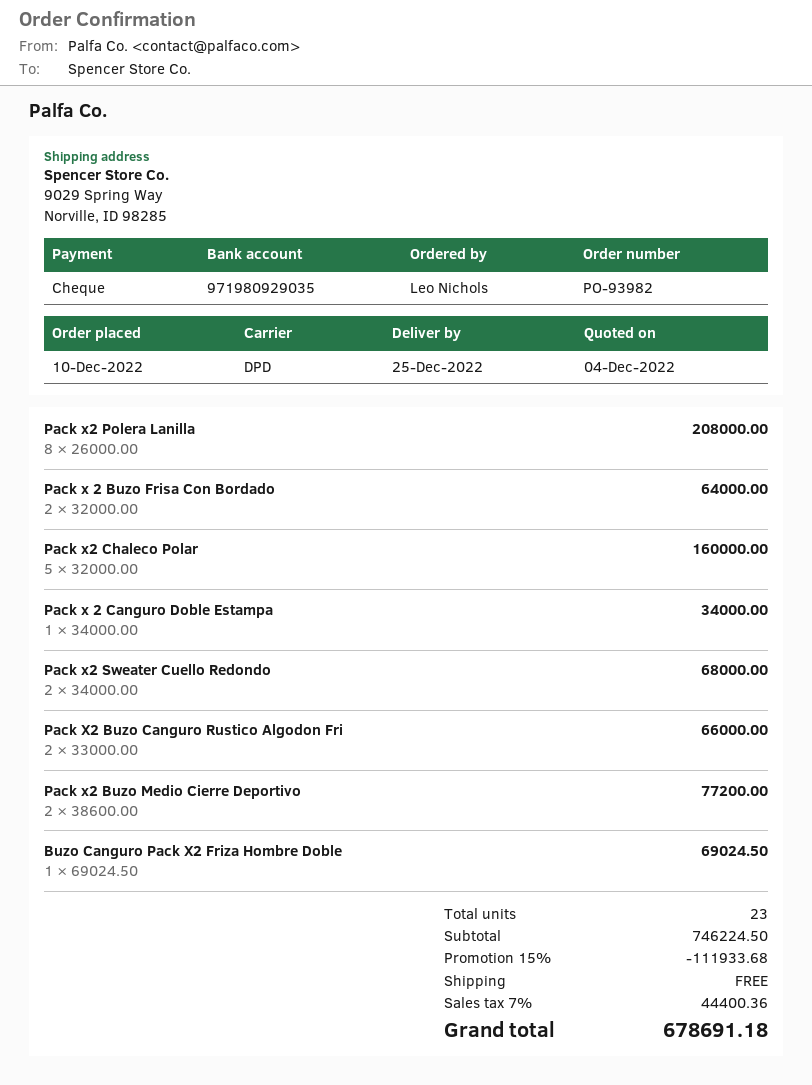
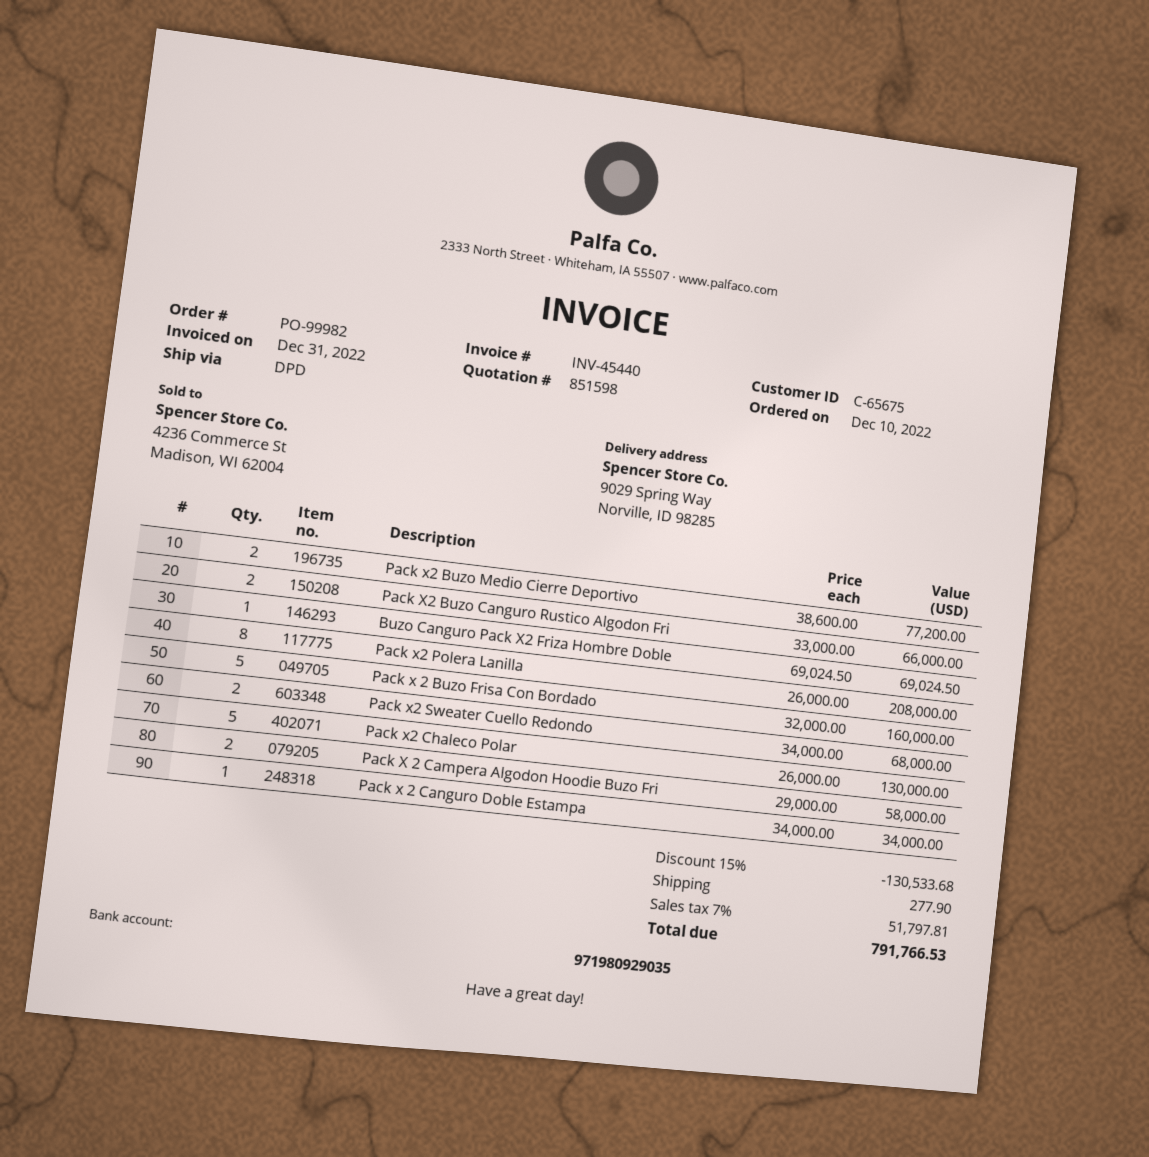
order number: PO-93982 -> PO-99982
Pack x 2 Buzo Frisa Con Bordado: 2 x 32000.00 = 64000.00 -> 5 x 32000.00 = 160000.00
Pack x2 Chaleco Polar: 5 x 32000.00 = 160000.00 -> 5 x 26000.00 = 130000.00
Pack X 2 Campera Algodon Hoodie Buzo Fri: none -> 2 x 29000.00 = 58000.00
discount: 15% = 111933.68 -> 15% = 130533.68
shipping: 0.00 -> 277.90
tax: 7% = 44400.36 -> 7% = 51797.81
total: 678691.18 -> 791766.53

